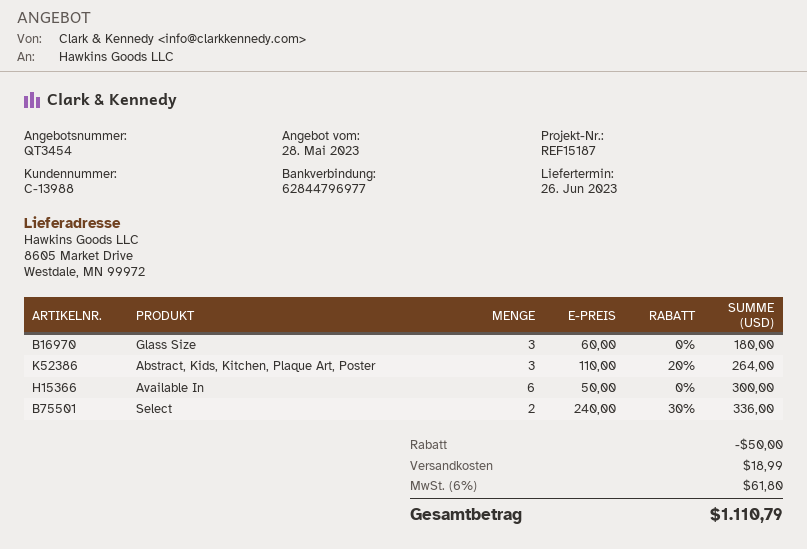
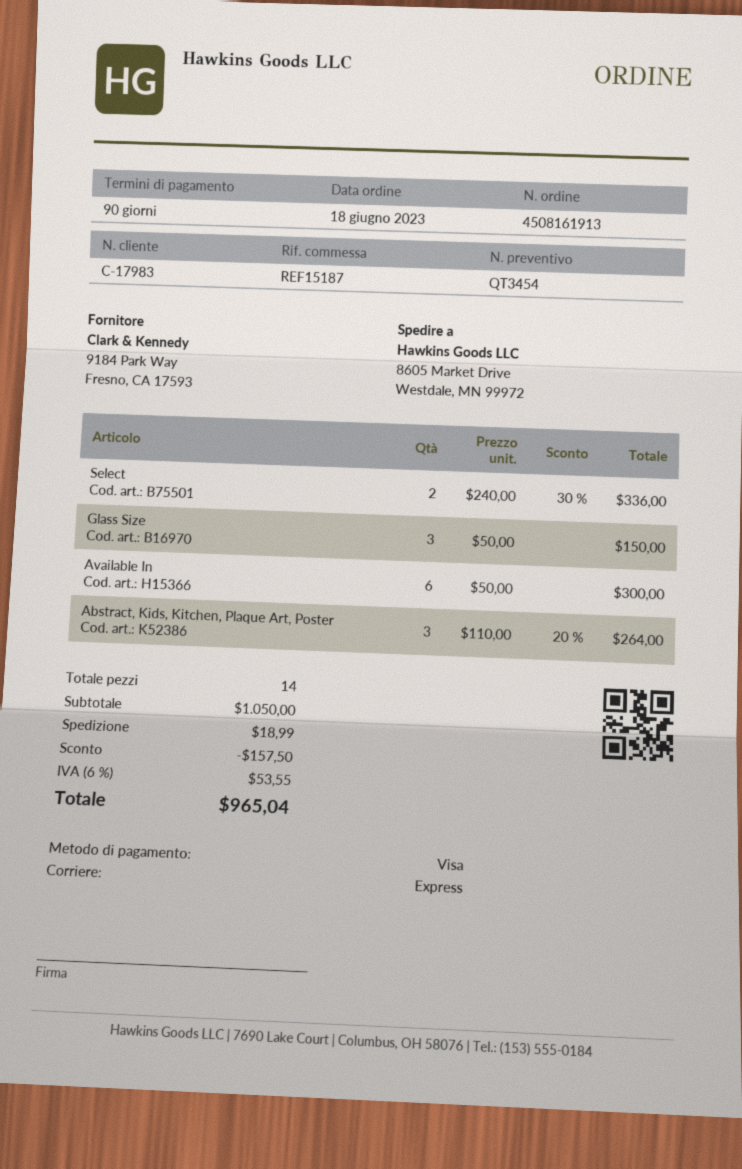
customer number: C-13988 -> C-17983
Glass Size: 3 x 60.00 = 180.00 -> 3 x 50.00 = 150.00
discount: 50.00 -> 157.50
tax: 6% = 61.80 -> 6% = 53.55
total: 1110.79 -> 965.04

